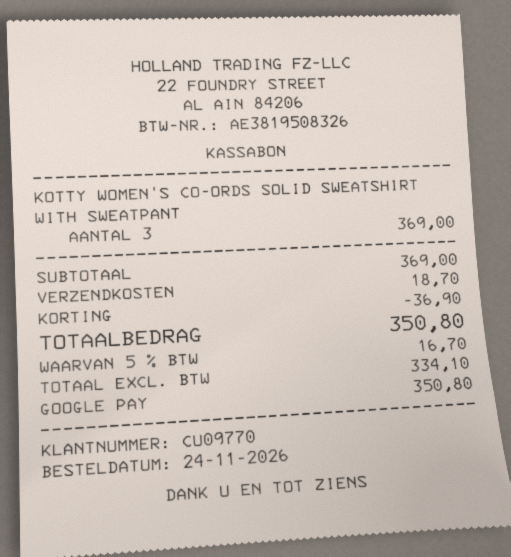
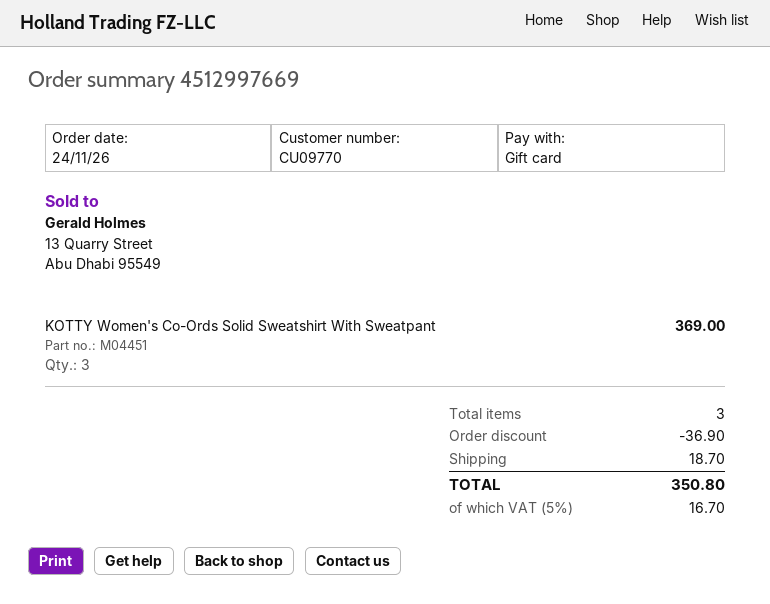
payment method: Google Pay -> gift card

